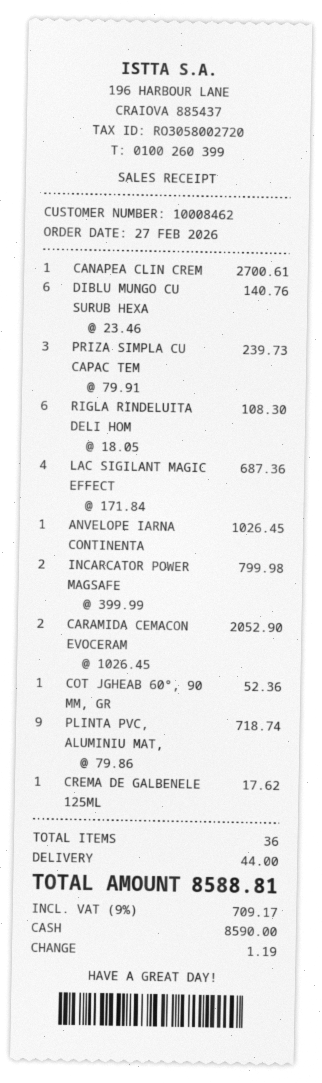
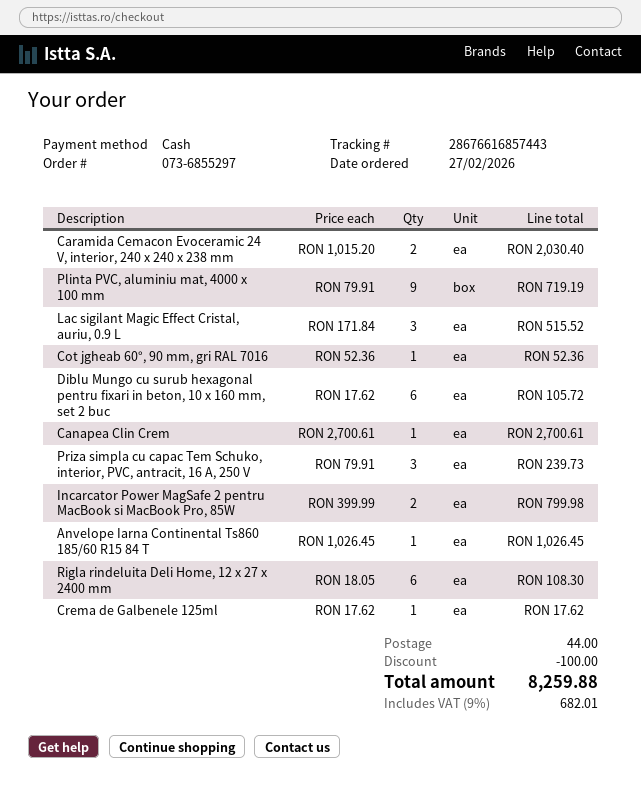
DIBLU MUNGO CU SURUB HEXA: 6 x 23.46 = 140.76 -> 6 x 17.62 = 105.72
LAC SIGILANT MAGIC EFFECT: 4 x 171.84 = 687.36 -> 3 x 171.84 = 515.52
CARAMIDA CEMACON EVOCERAM: 2 x 1026.45 = 2052.90 -> 2 x 1015.20 = 2030.40
PLINTA PVC, ALUMINIU MAT,: 9 x 79.86 = 718.74 -> 9 x 79.91 = 719.19
discount: none -> 100.00
tax: 9% = 709.17 -> 9% = 682.01
total: 8588.81 -> 8259.88

